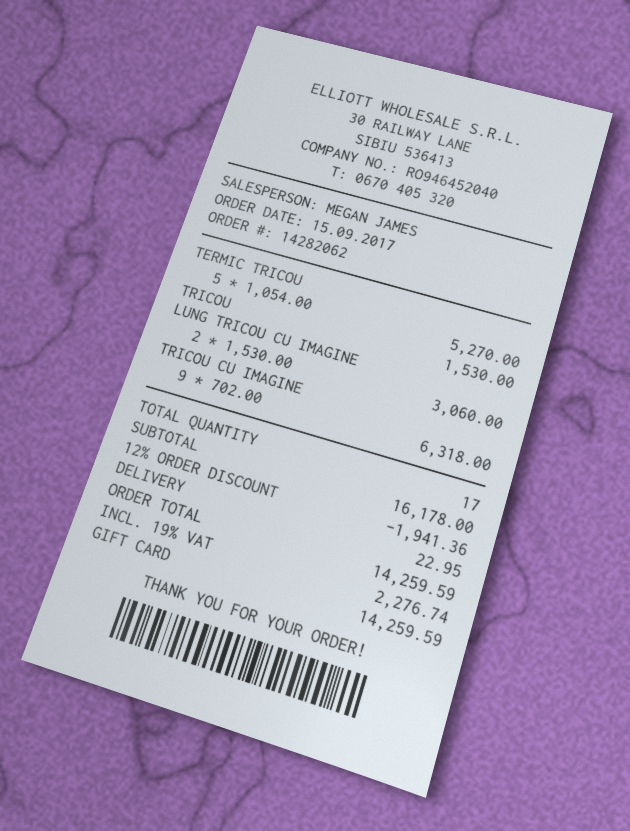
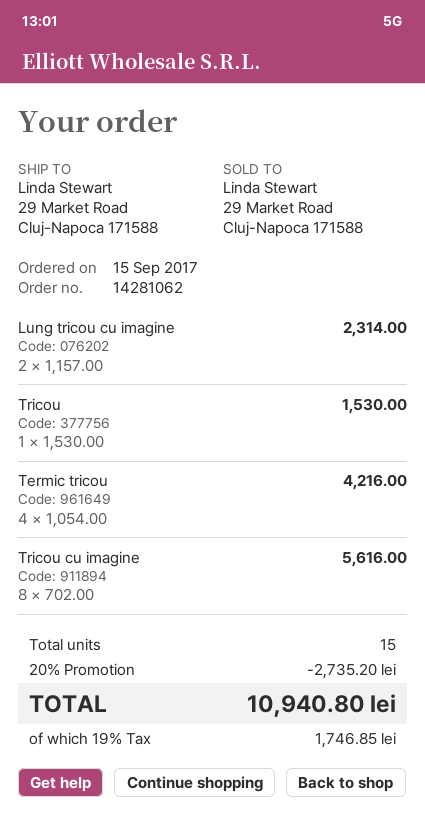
order number: 14282062 -> 14281062
TERMIC TRICOU: 5 x 1054.00 = 5270.00 -> 4 x 1054.00 = 4216.00
LUNG TRICOU CU IMAGINE: 2 x 1530.00 = 3060.00 -> 2 x 1157.00 = 2314.00
TRICOU CU IMAGINE: 9 x 702.00 = 6318.00 -> 8 x 702.00 = 5616.00
total quantity: 17 -> 15
discount: 12% = 1941.36 -> 20% = 2735.20
shipping: 22.95 -> none
tax: 19% = 2276.74 -> 19% = 1746.85
total: 14259.59 -> 10940.80

